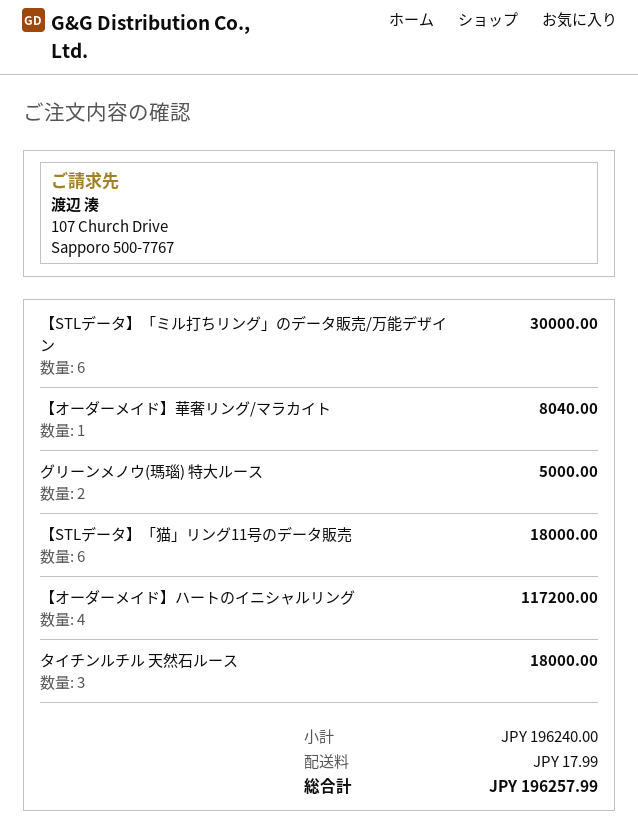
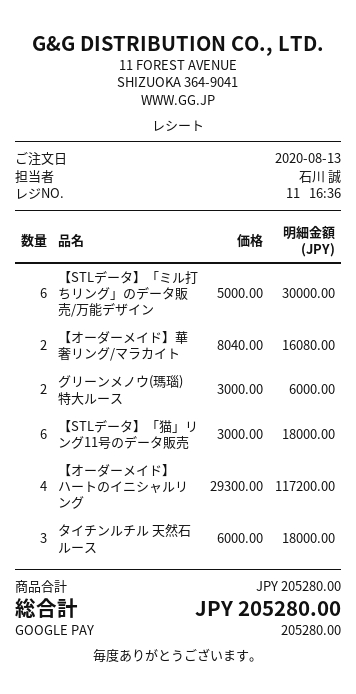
【オーダーメイド】華奢リング/マラカイト: 1 for 8040.00 -> 2 for 16080.00
グリーンメノウ(瑪瑙) 特大ルース: 2 for 5000.00 -> 2 for 6000.00
subtotal: 196240.00 -> 205280.00
shipping: 17.99 -> none
total: 196257.99 -> 205280.00

